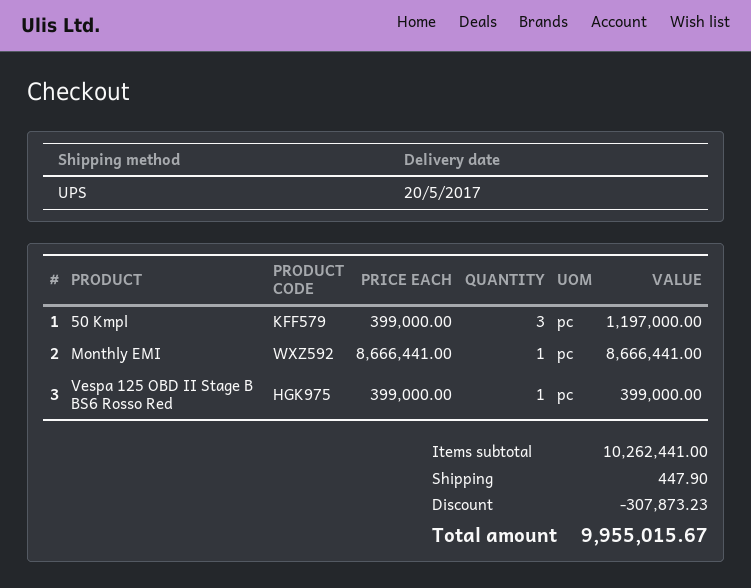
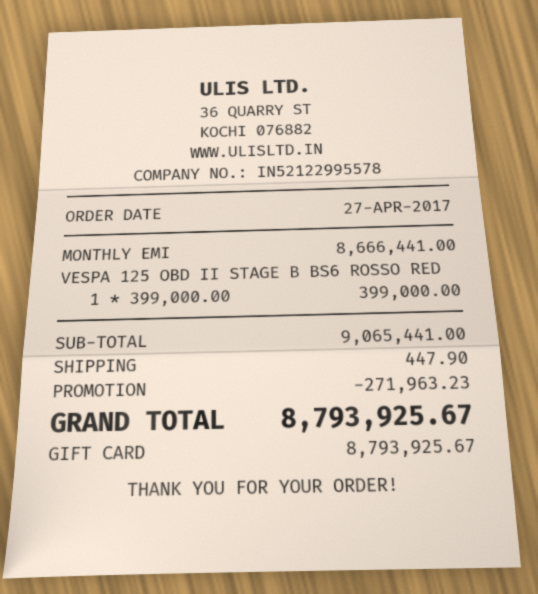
50 Kmpl: 3 x 399000.00 = 1197000.00 -> none
subtotal: 10262441.00 -> 9065441.00
discount: 307873.23 -> 271963.23
total: 9955015.67 -> 8793925.67

